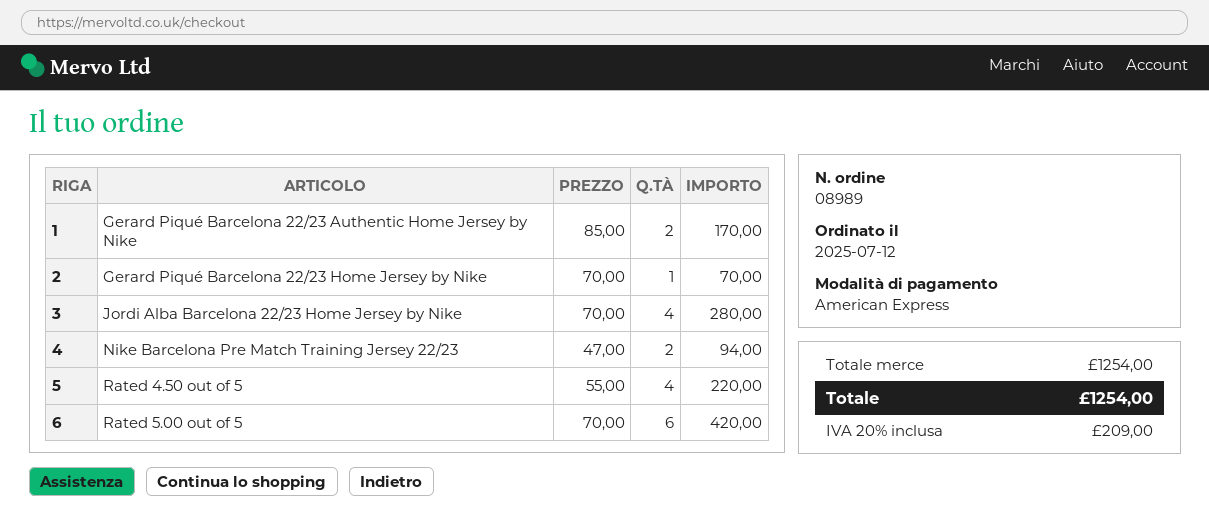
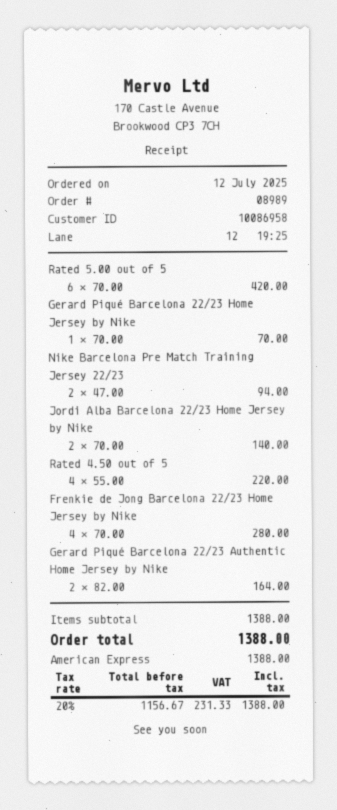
Gerard Piqué Barcelona 22/23 Authentic Home Jersey by Nike: 2 x 85.00 = 170.00 -> 2 x 82.00 = 164.00
Jordi Alba Barcelona 22/23 Home Jersey by Nike: 4 x 70.00 = 280.00 -> 2 x 70.00 = 140.00
Frenkie de Jong Barcelona 22/23 Home Jersey by Nike: none -> 4 x 70.00 = 280.00
subtotal: 1254.00 -> 1388.00
tax: 20% = 209.00 -> 20% = 231.33
total: 1254.00 -> 1388.00

